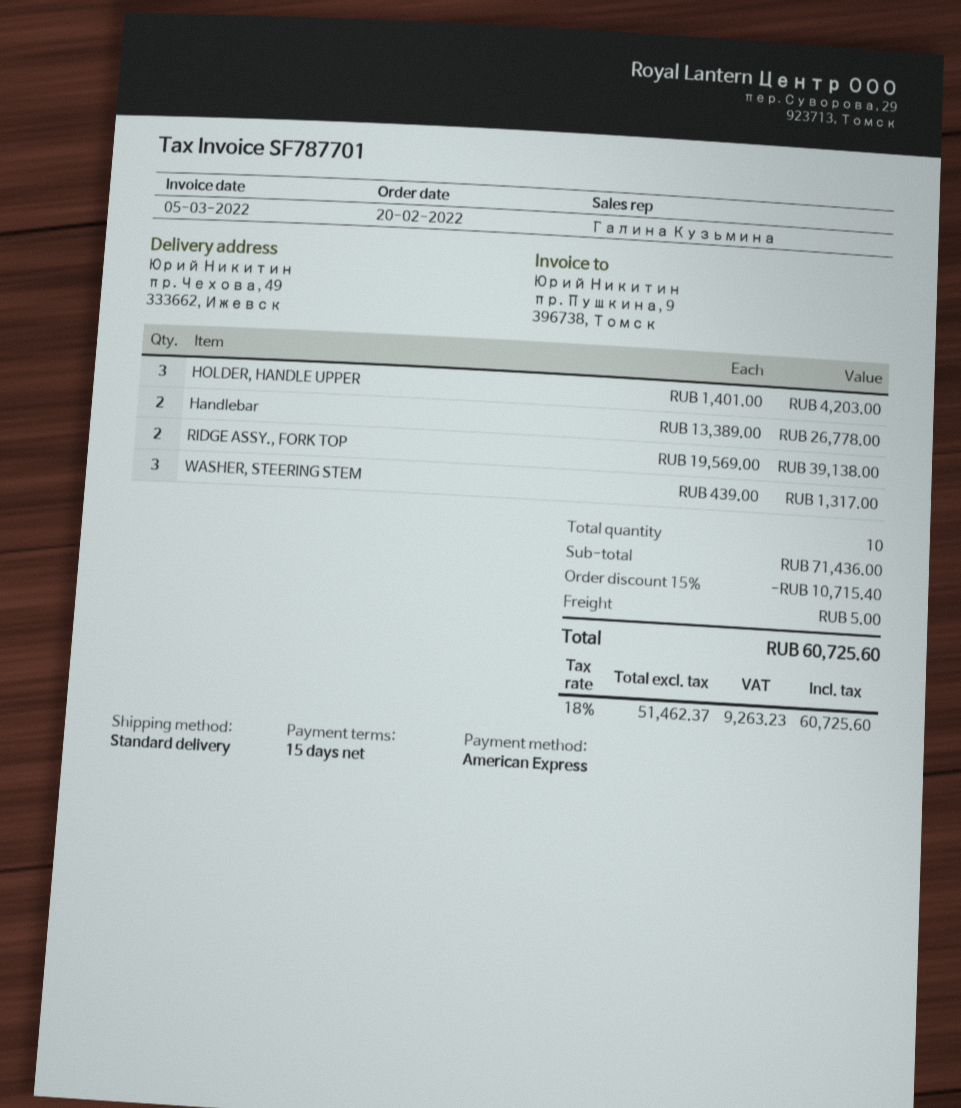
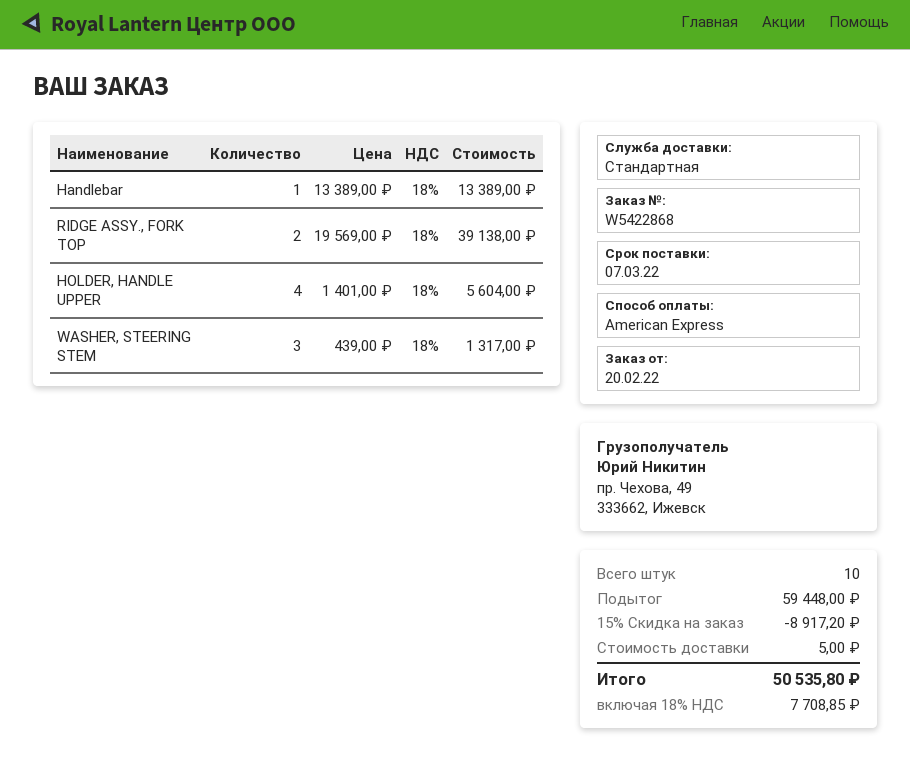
HOLDER, HANDLE UPPER: 3 x 1401.00 = 4203.00 -> 4 x 1401.00 = 5604.00
Handlebar: 2 x 13389.00 = 26778.00 -> 1 x 13389.00 = 13389.00
subtotal: 71436.00 -> 59448.00
discount: 15% = 10715.40 -> 15% = 8917.20
tax: 18% = 9263.23 -> 18% = 7708.85
total: 60725.60 -> 50535.80

